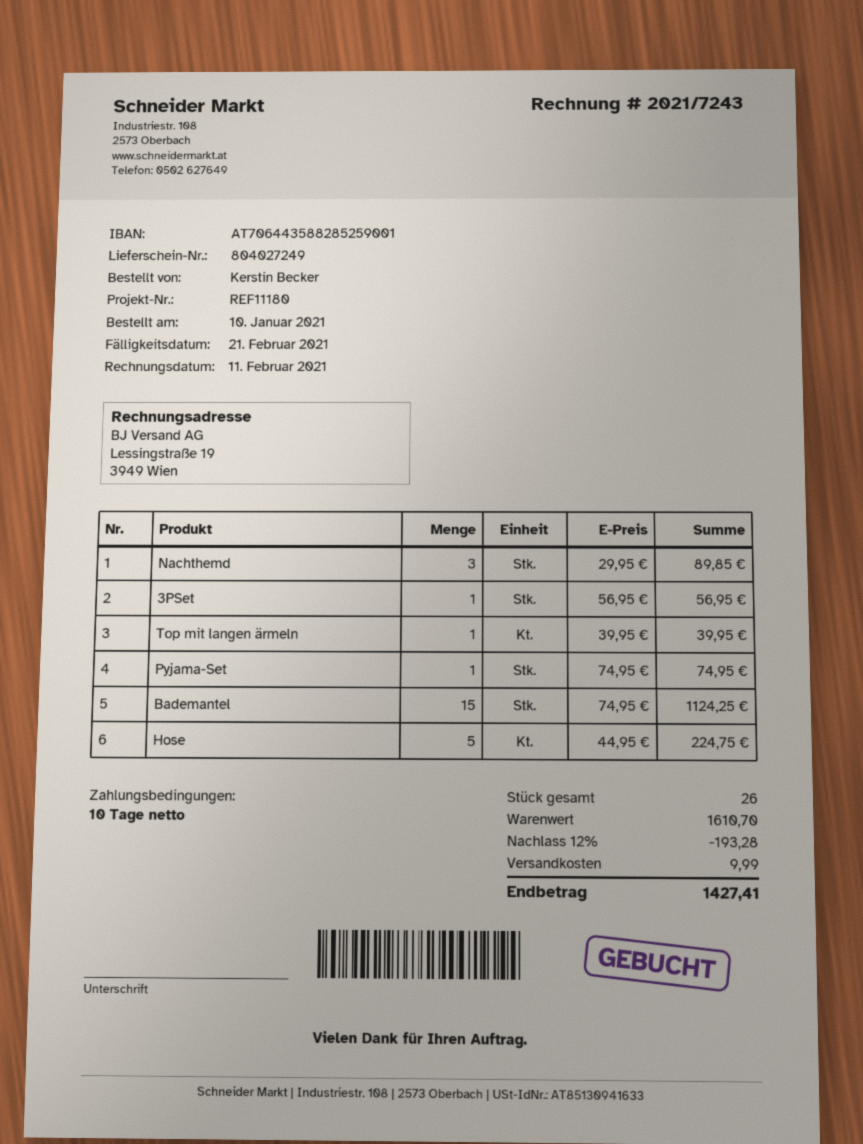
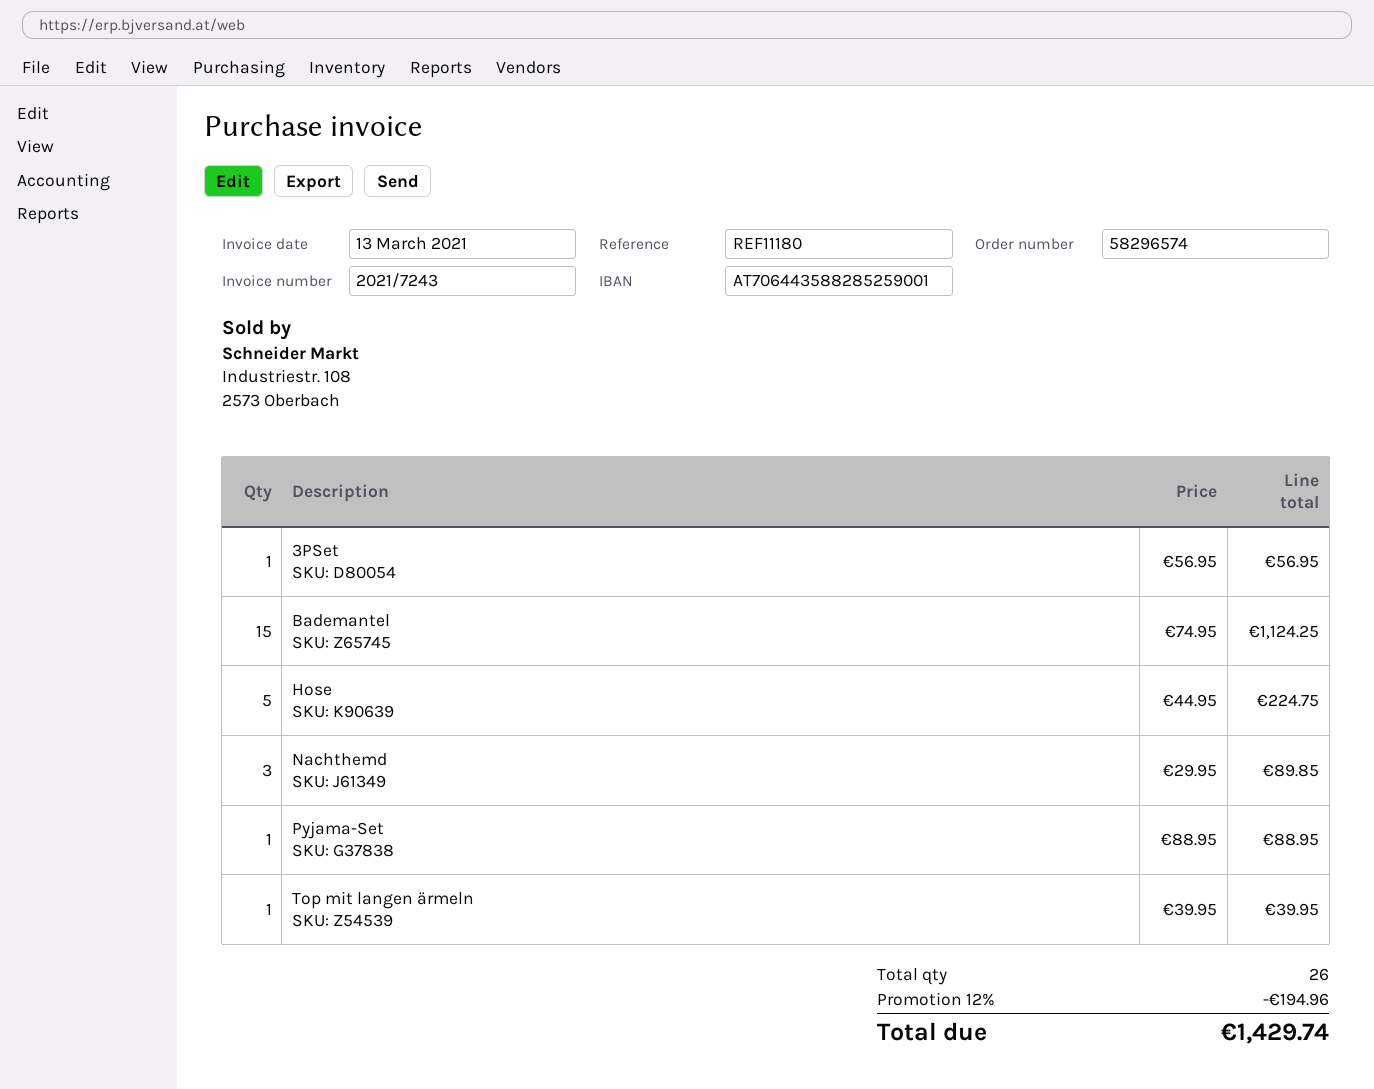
invoice date: 2021-02-11 -> 2021-03-13
Pyjama-Set: 1 x 74.95 = 74.95 -> 1 x 88.95 = 88.95
discount: 12% = 193.28 -> 12% = 194.96
shipping: 9.99 -> none
total: 1427.41 -> 1429.74

